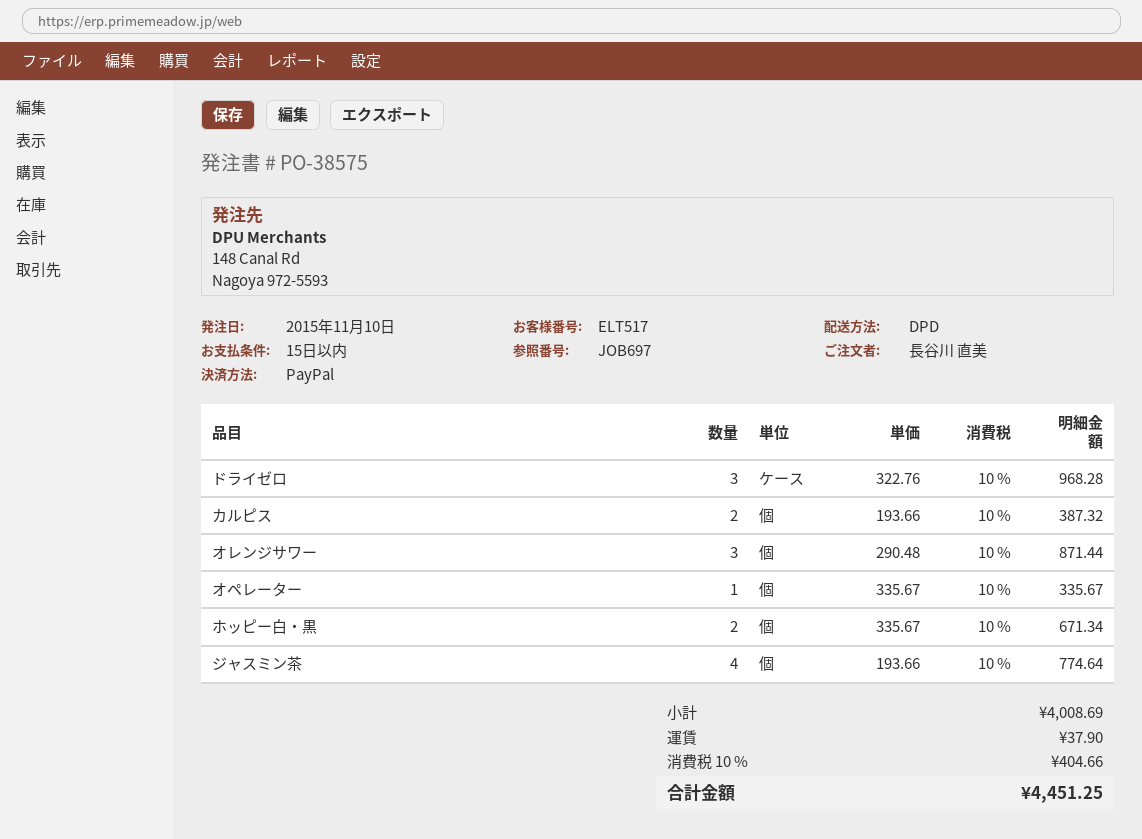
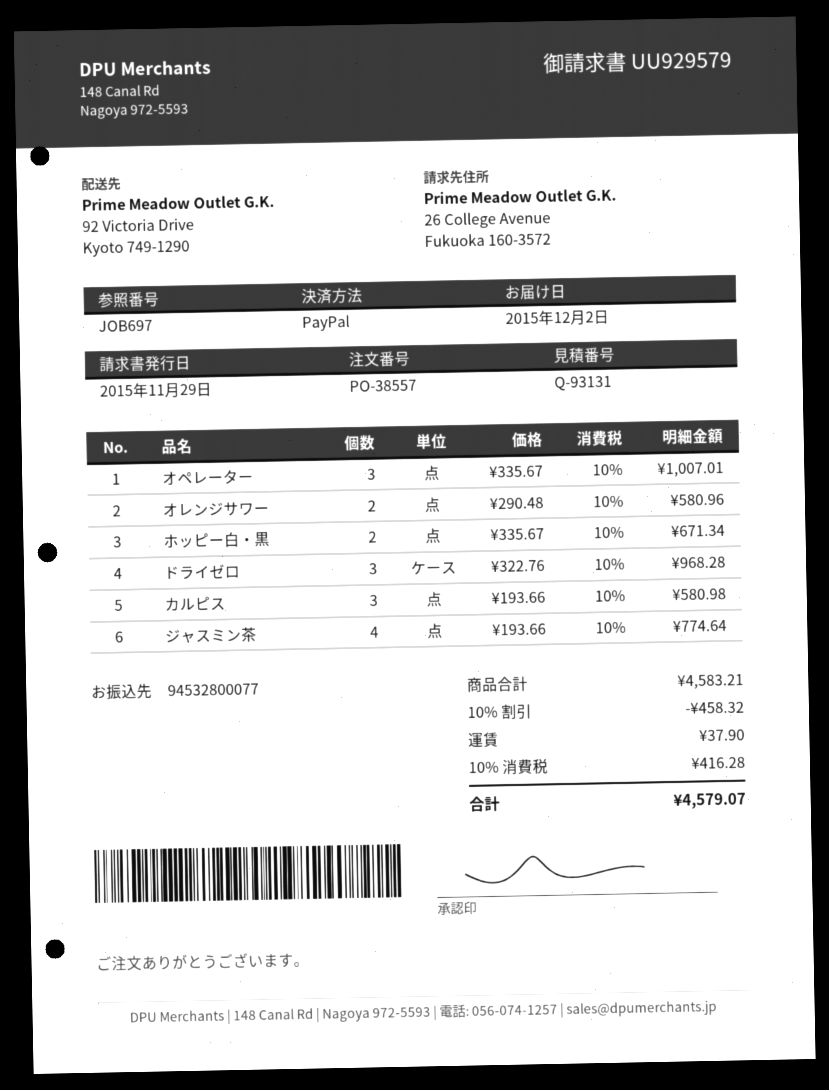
order number: PO-38575 -> PO-38557
カルピス: 2 x 193.66 = 387.32 -> 3 x 193.66 = 580.98
オレンジサワー: 3 x 290.48 = 871.44 -> 2 x 290.48 = 580.96
オペレーター: 1 x 335.67 = 335.67 -> 3 x 335.67 = 1007.01
subtotal: 4008.69 -> 4583.21
discount: none -> 10% = 458.32
tax: 10% = 404.66 -> 10% = 416.28
total: 4451.25 -> 4579.07

